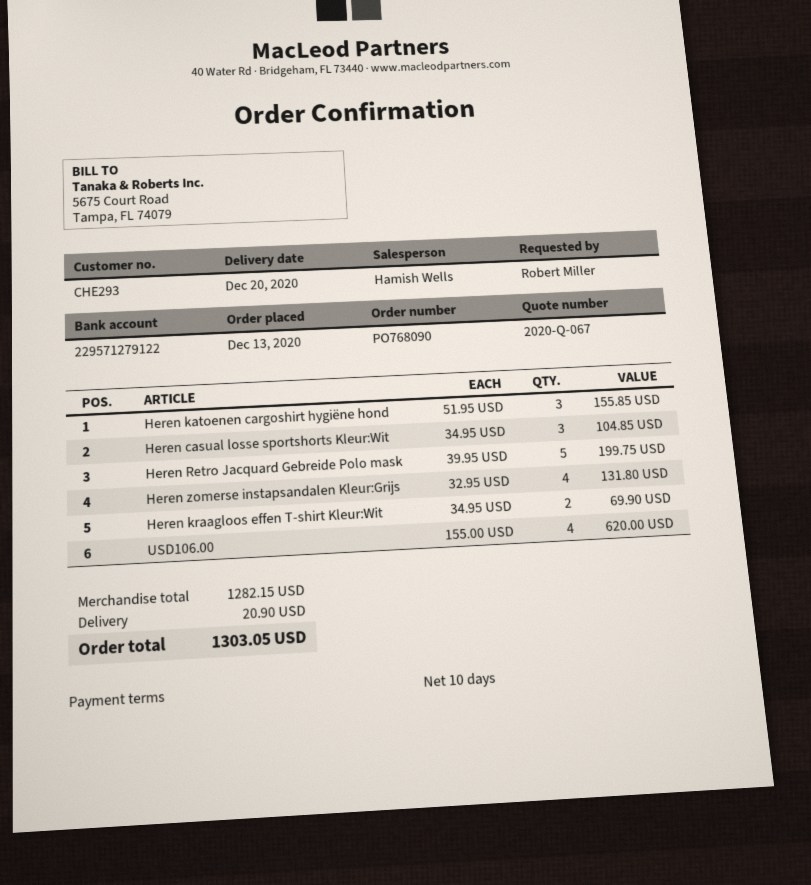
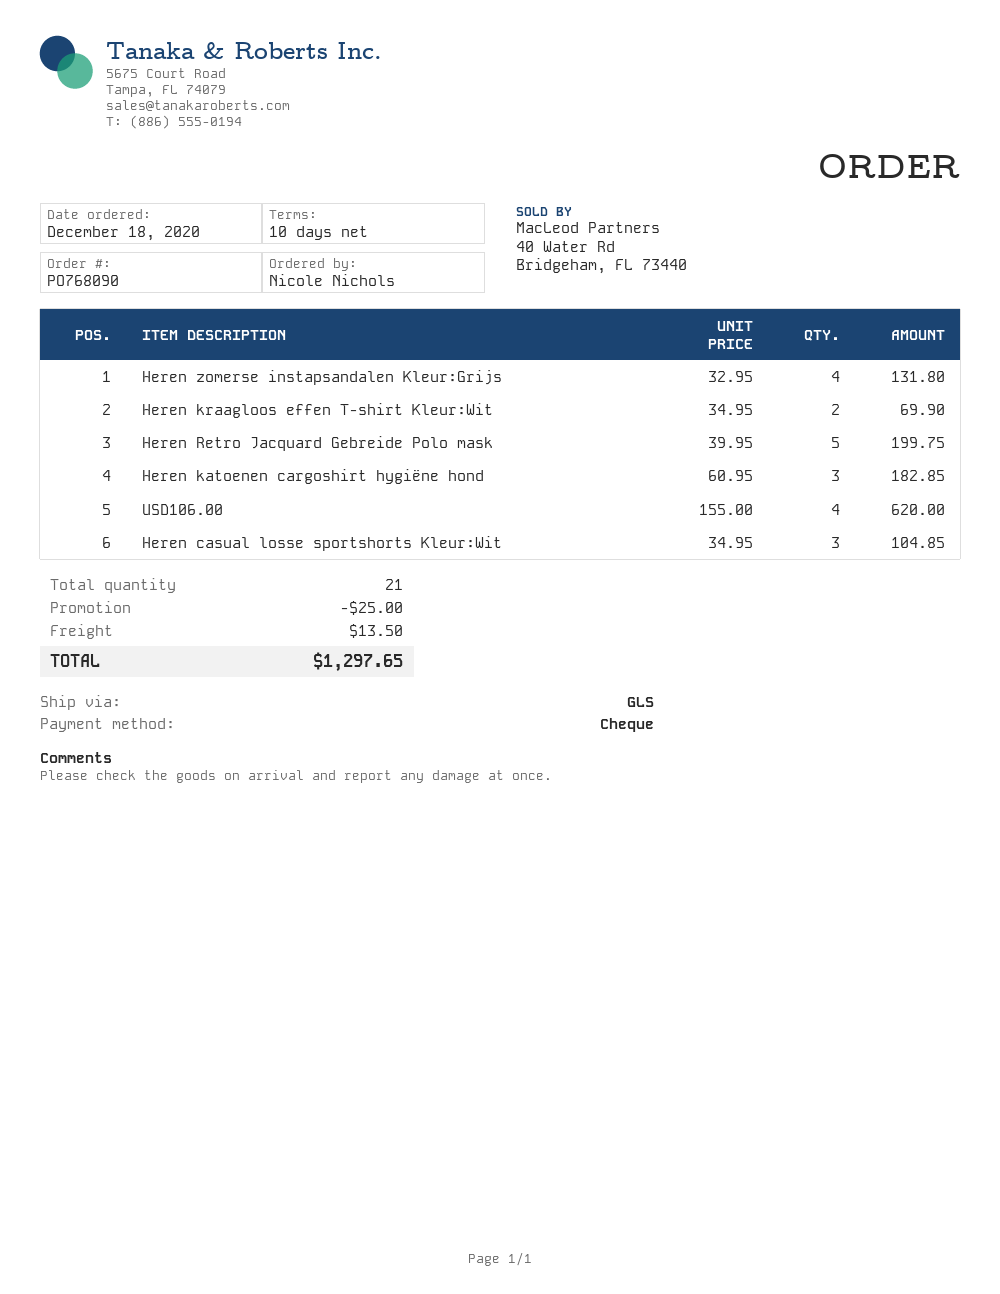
order date: 2020-12-13 -> 2020-12-18
ordered by: Robert Miller -> Nicole Nichols
Heren katoenen cargoshirt hygiëne hond: 3 x 51.95 = 155.85 -> 3 x 60.95 = 182.85
discount: none -> 25.00
shipping: 20.90 -> 13.50
total: 1303.05 -> 1297.65

